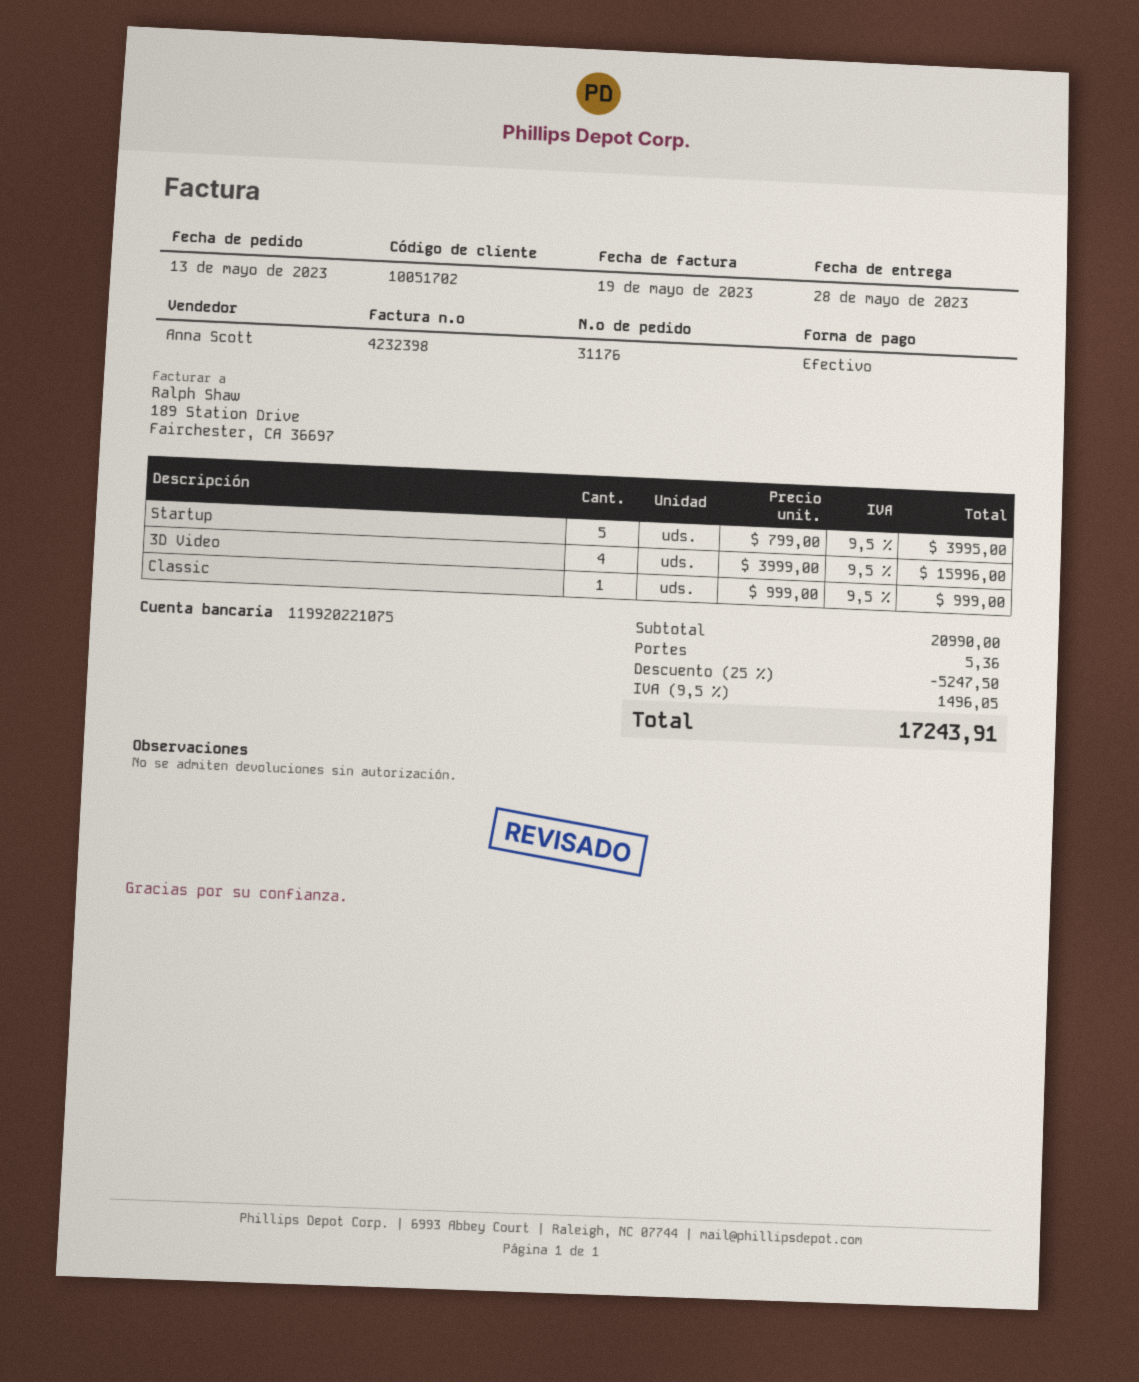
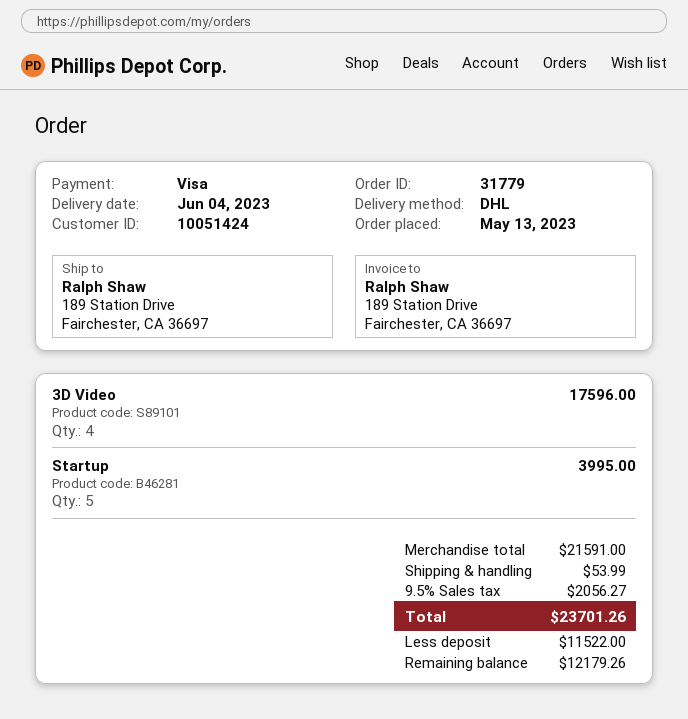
order number: 31176 -> 31779
delivery date: 2023-05-28 -> 2023-06-04
customer number: 10051702 -> 10051424
payment method: cash -> Visa
3D Video: 4 for 15996.00 -> 4 for 17596.00
Classic: 1 for 999.00 -> none
subtotal: 20990.00 -> 21591.00
discount: 25% = 5247.50 -> none
shipping: 5.36 -> 53.99
tax: 9.5% = 1496.05 -> 9.5% = 2056.27
total: 17243.91 -> 23701.26

